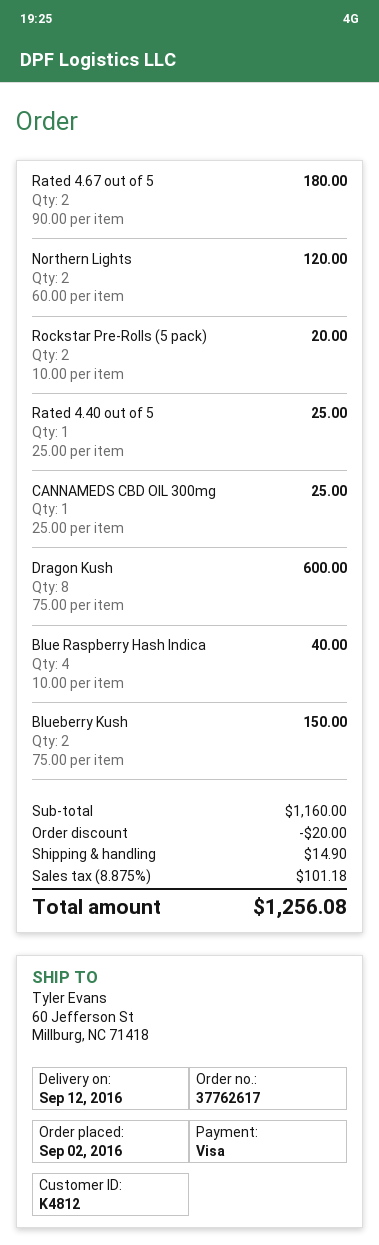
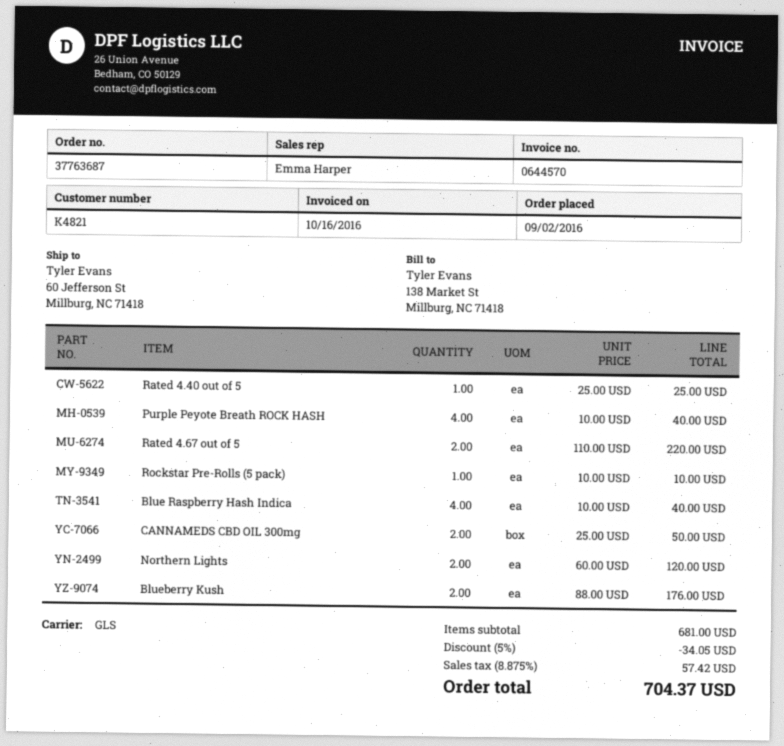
order number: 37762617 -> 37763687
customer number: K4812 -> K4821
Rated 4.67 out of 5: 2 x 90.00 = 180.00 -> 2 x 110.00 = 220.00
Rockstar Pre-Rolls (5 pack): 2 x 10.00 = 20.00 -> 1 x 10.00 = 10.00
CANNAMEDS CBD OIL 300mg: 1 x 25.00 = 25.00 -> 2 x 25.00 = 50.00
Dragon Kush: 8 x 75.00 = 600.00 -> none
Blueberry Kush: 2 x 75.00 = 150.00 -> 2 x 88.00 = 176.00
Purple Peyote Breath ROCK HASH: none -> 4 x 10.00 = 40.00
subtotal: 1160.00 -> 681.00
discount: 20.00 -> 34.05
shipping: 14.90 -> none
tax: 8.875% = 101.18 -> 8.875% = 57.42
total: 1256.08 -> 704.37

